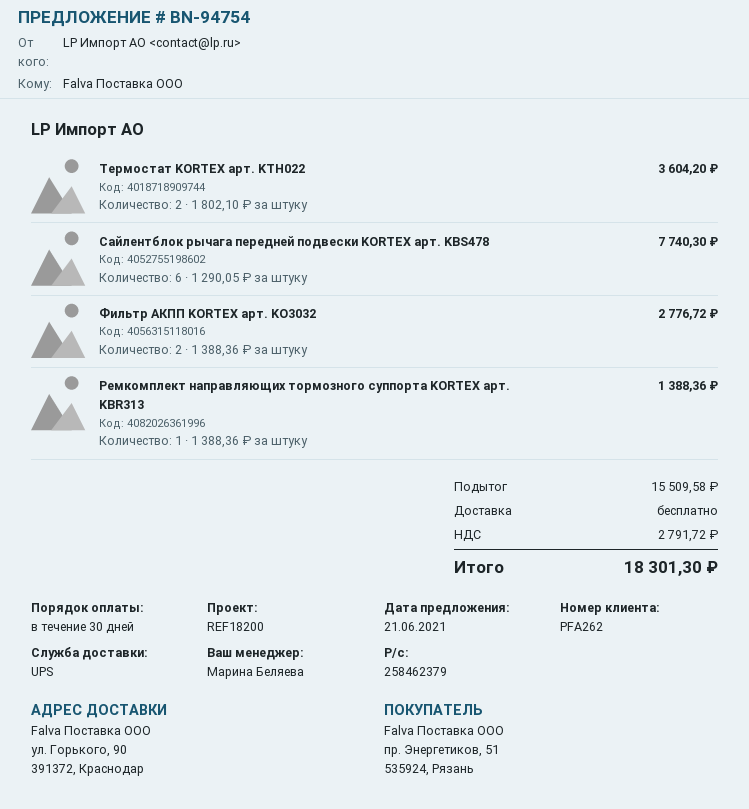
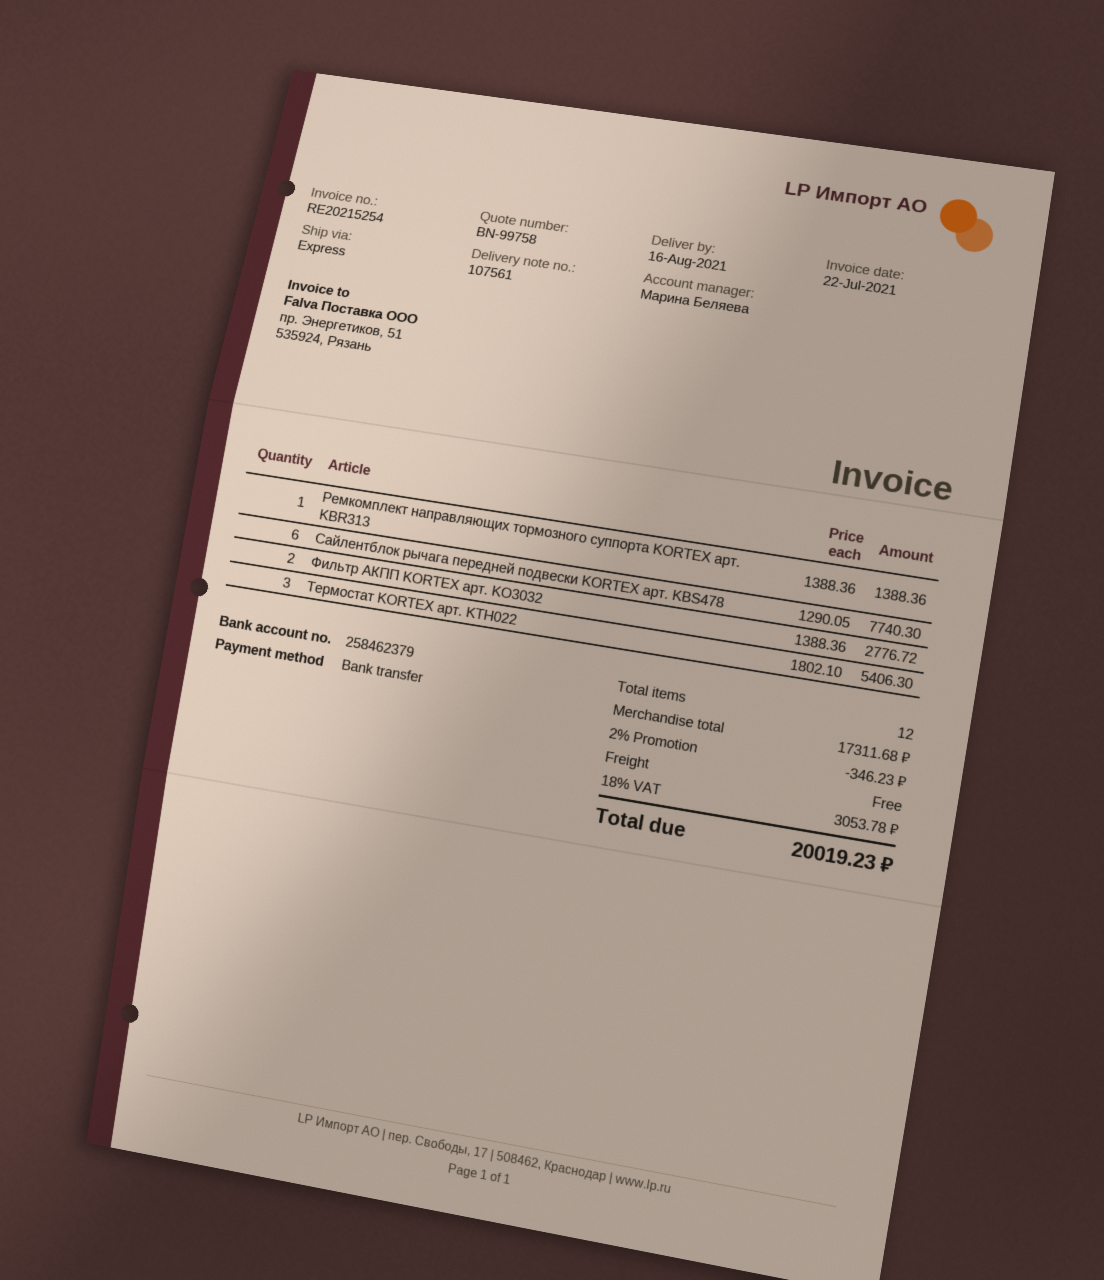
quote number: BN-94754 -> BN-99758
shipping method: UPS -> express
Термостат KORTEX арт. KTH022: 2 x 1802.10 = 3604.20 -> 3 x 1802.10 = 5406.30
subtotal: 15509.58 -> 17311.68
discount: none -> 2% = 346.23
tax: 2791.72 -> 3053.78
total: 18301.30 -> 20019.23

